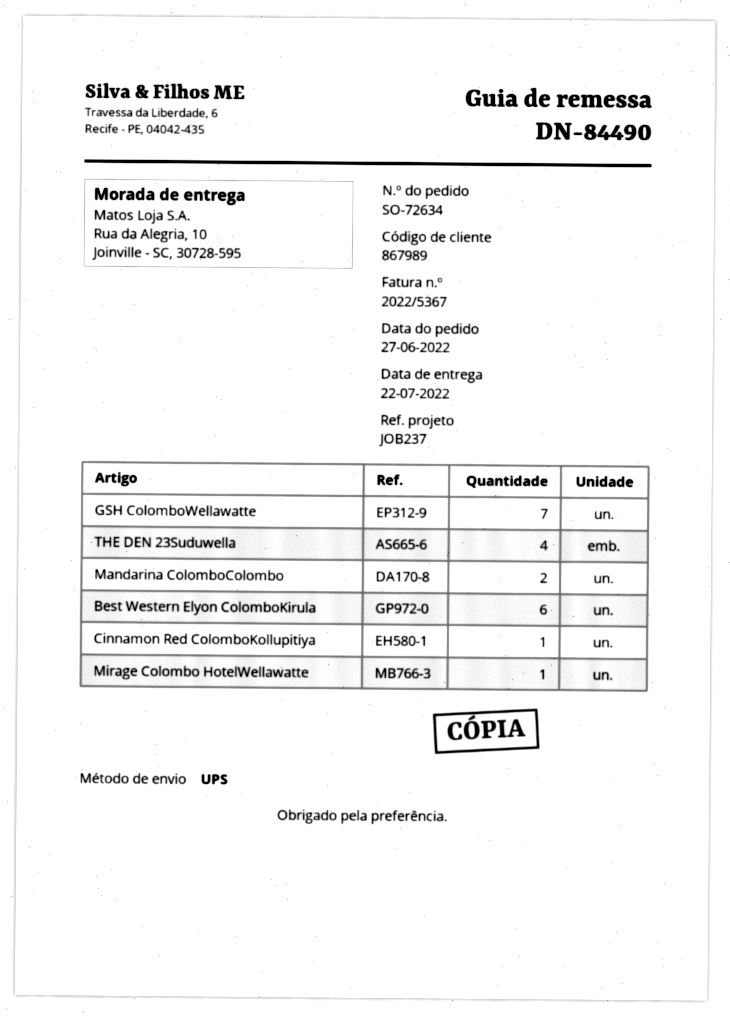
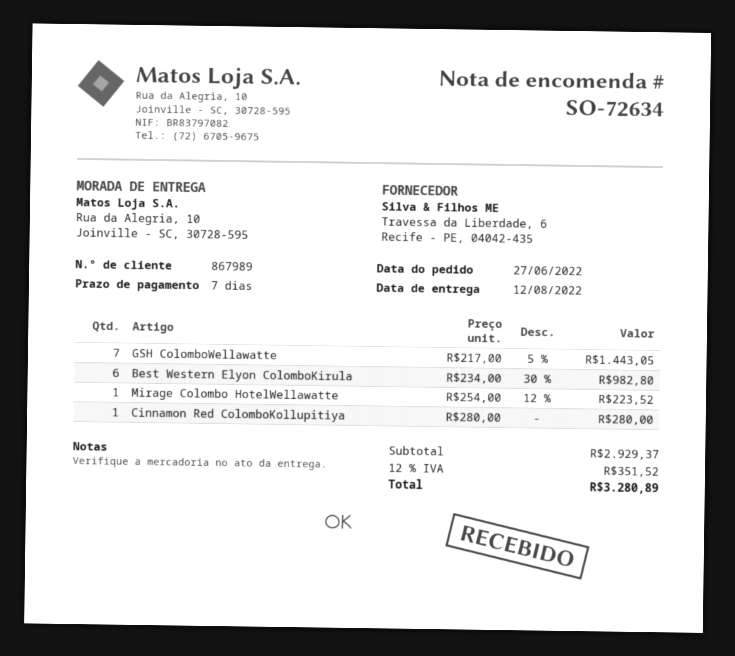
delivery date: 2022-07-22 -> 2022-08-12
THE DEN 23Suduwella: 4 -> none
Mandarina ColomboColombo: 2 -> none

